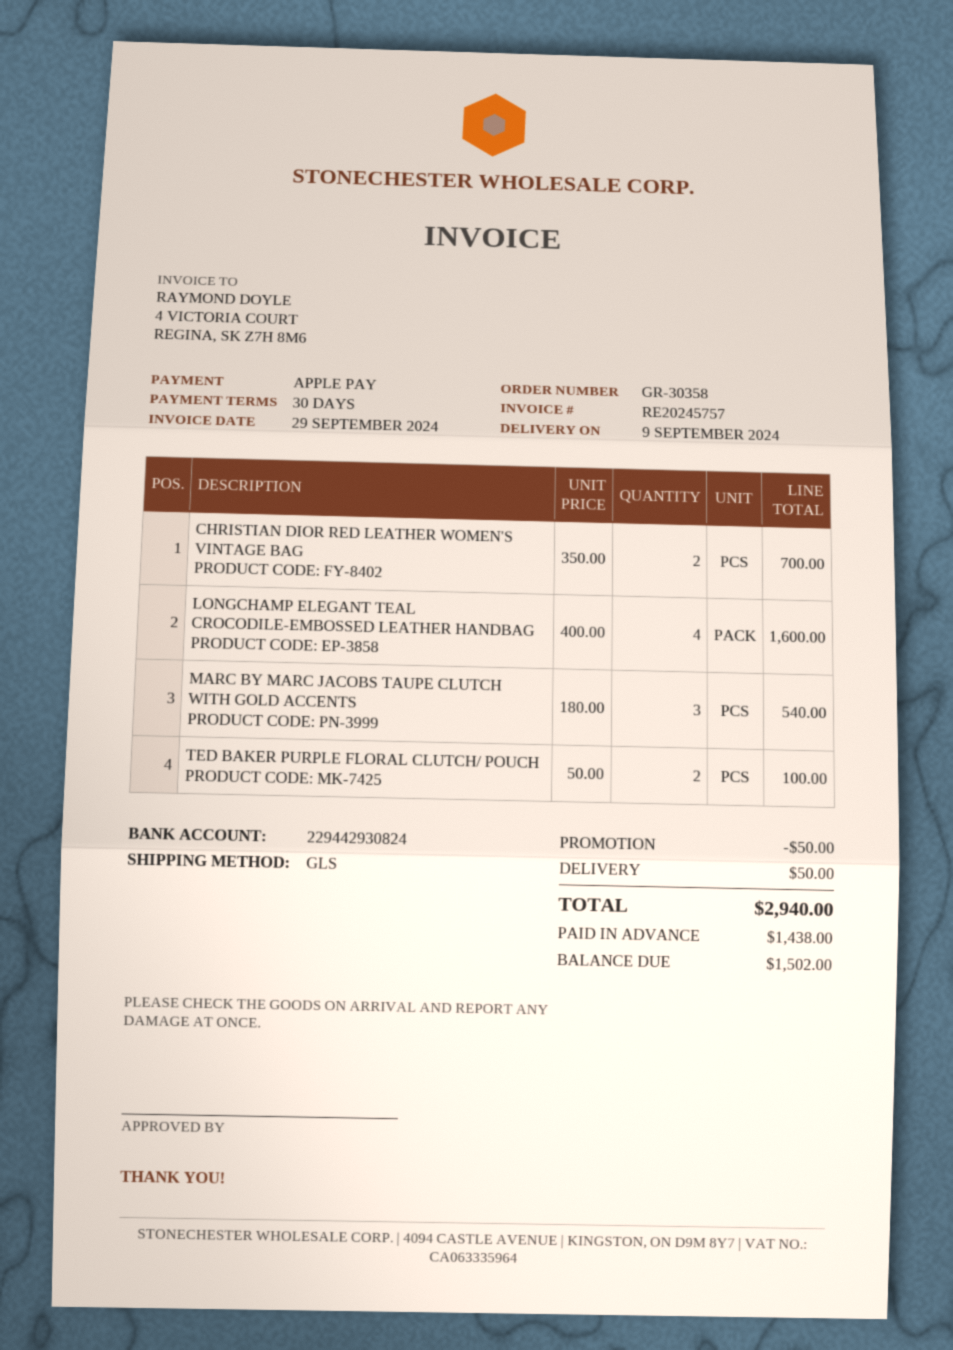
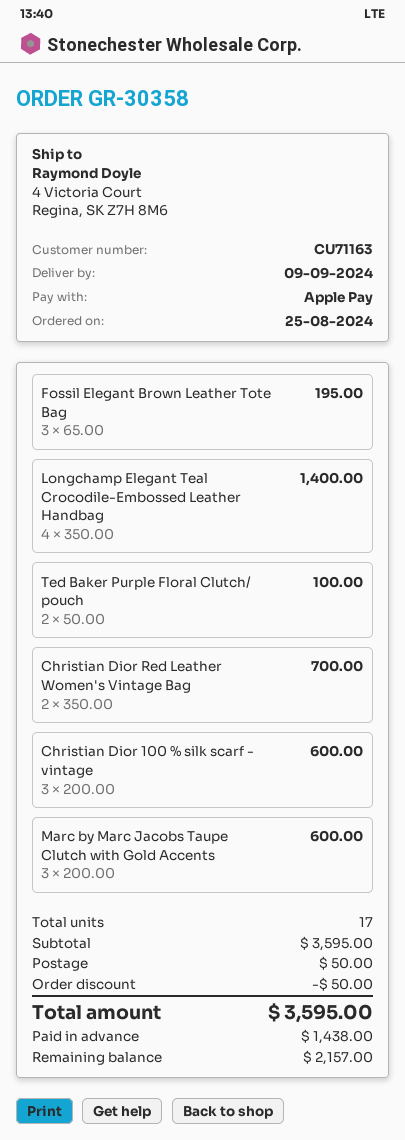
LONGCHAMP ELEGANT TEAL CROCODILE-EMBOSSED LEATHER HANDBAG: 4 x 400.00 = 1600.00 -> 4 x 350.00 = 1400.00
MARC BY MARC JACOBS TAUPE CLUTCH WITH GOLD ACCENTS: 3 x 180.00 = 540.00 -> 3 x 200.00 = 600.00
Fossil Elegant Brown Leather Tote Bag: none -> 3 x 65.00 = 195.00
Christian Dior 100 % silk scarf - vintage: none -> 3 x 200.00 = 600.00
total: 2940.00 -> 3595.00
balance: 1502.00 -> 2157.00

